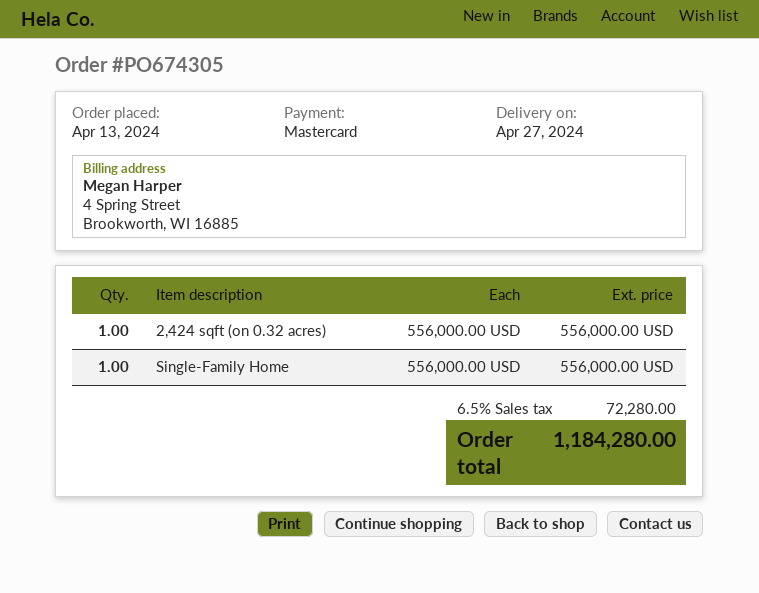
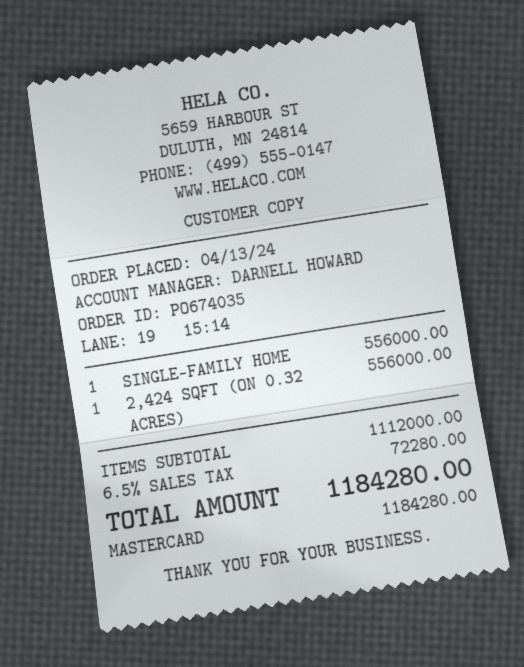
order number: PO674305 -> PO674035

